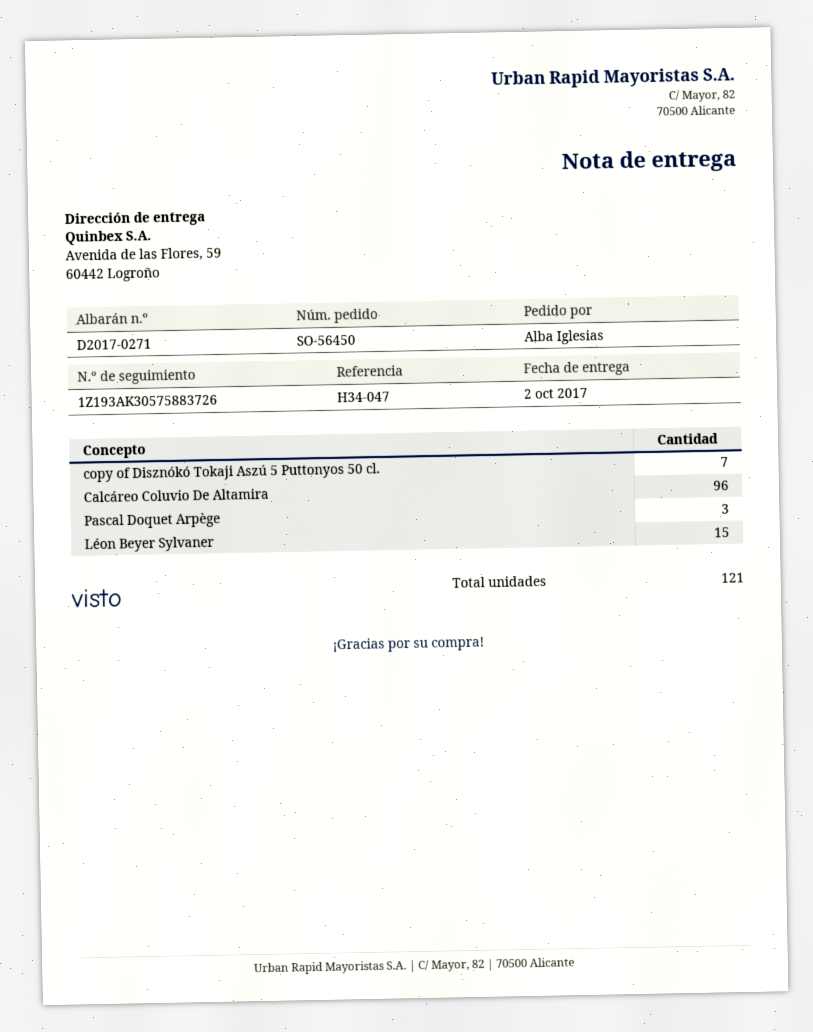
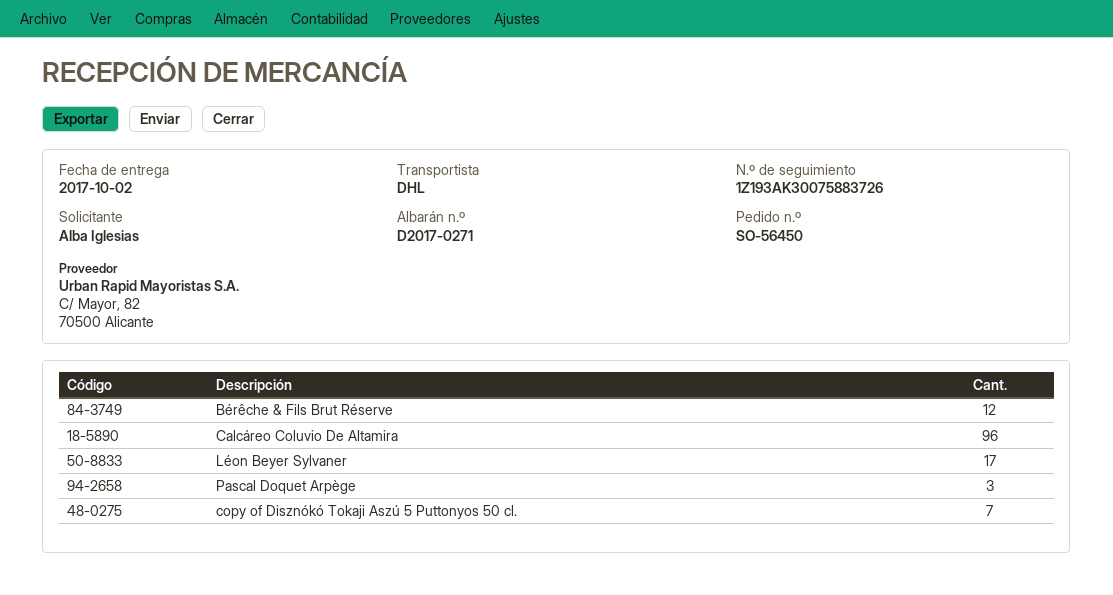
tracking number: 1Z193AK30575883726 -> 1Z193AK30075883726
Léon Beyer Sylvaner: 15 -> 17
Bérêche & Fils Brut Réserve: none -> 12

